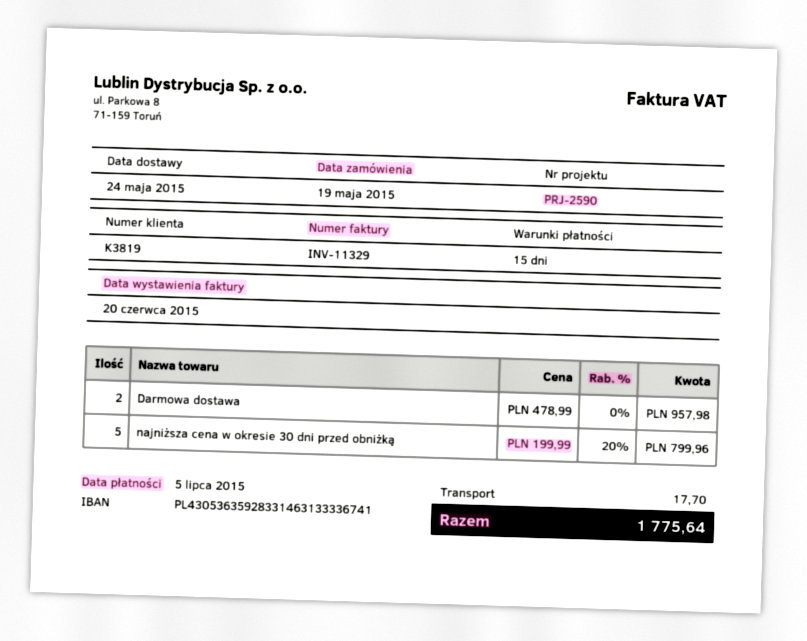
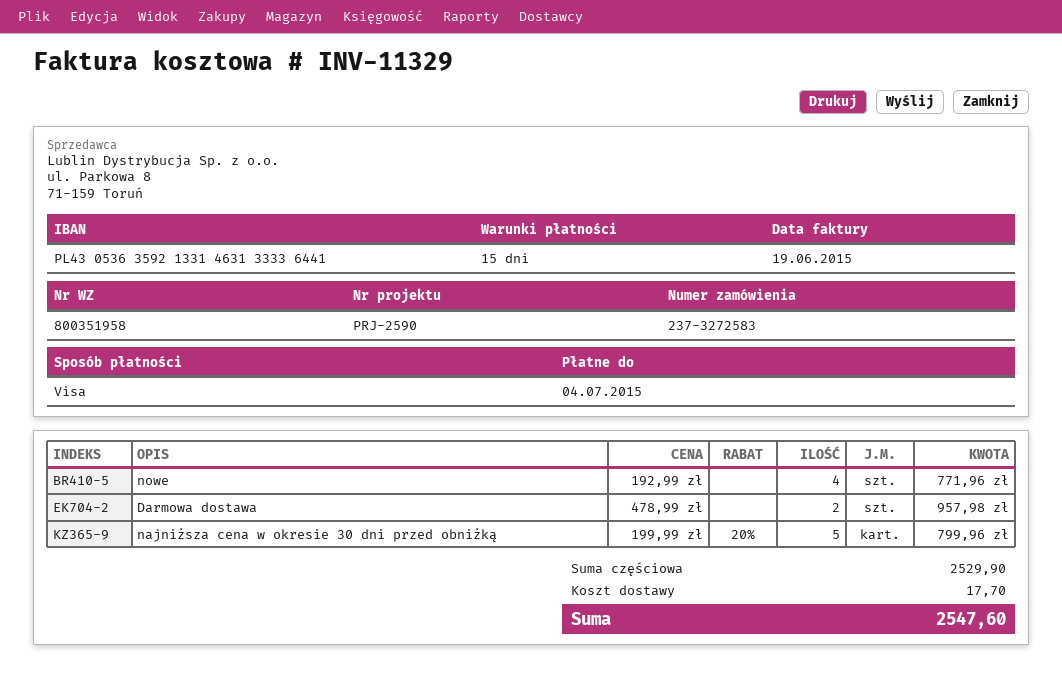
invoice date: 2015-06-20 -> 2015-06-19
due date: 2015-07-05 -> 2015-07-04
bank account: PL43053635928331463133336741 -> PL43053635921331463133336441
nowe: none -> 4 x 192.99 = 771.96
total: 1775.64 -> 2547.60

